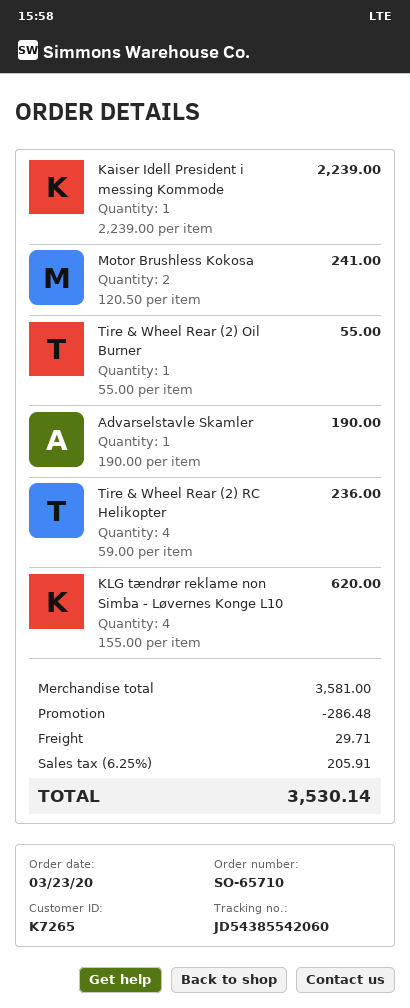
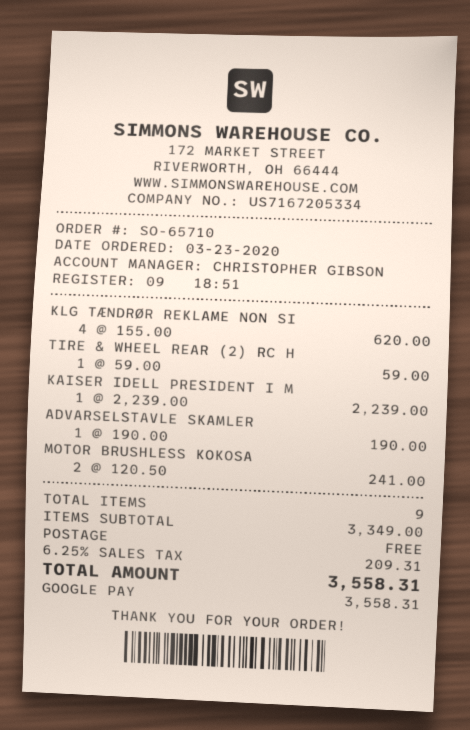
Tire & Wheel Rear (2) Oil Burner: 1 x 55.00 = 55.00 -> none
Tire & Wheel Rear (2) RC Helikopter: 4 x 59.00 = 236.00 -> 1 x 59.00 = 59.00
subtotal: 3581.00 -> 3349.00
discount: 286.48 -> none
shipping: 29.71 -> 0.00
tax: 6.25% = 205.91 -> 6.25% = 209.31
total: 3530.14 -> 3558.31

